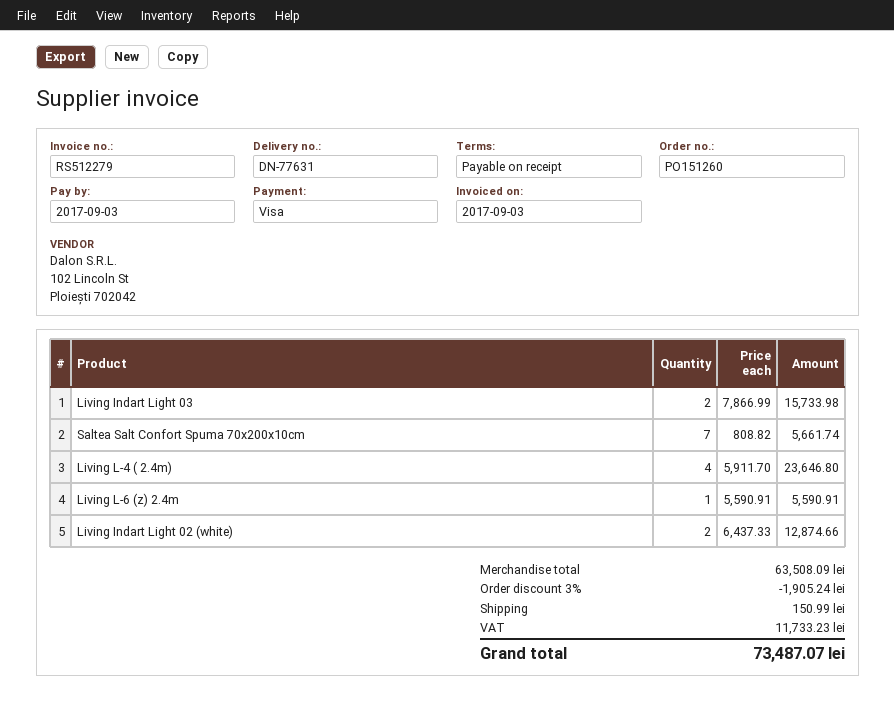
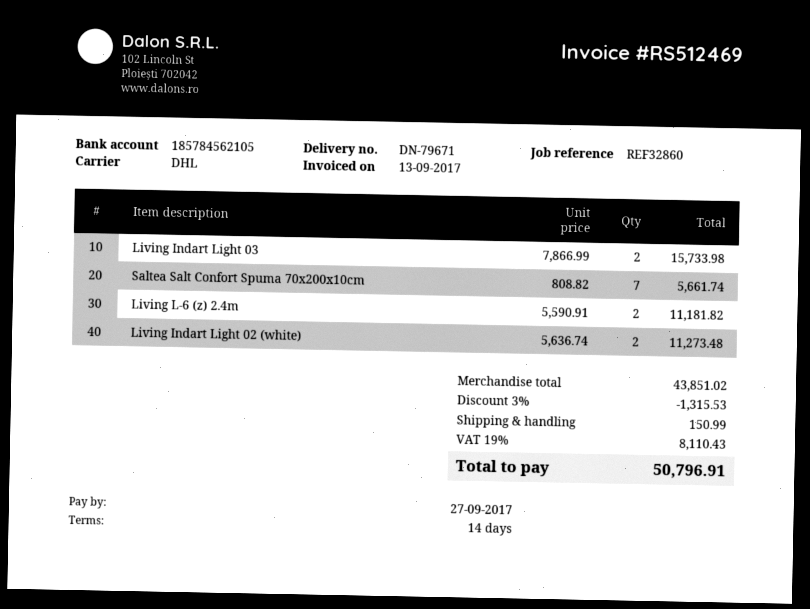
delivery note number: DN-77631 -> DN-79671
invoice number: RS512279 -> RS512469
invoice date: 2017-09-03 -> 2017-09-13
payment terms: on receipt -> 14 days
due date: 2017-09-03 -> 2017-09-27
Living L-4 ( 2.4m): 4 x 5911.70 = 23646.80 -> none
Living L-6 (z) 2.4m: 1 x 5590.91 = 5590.91 -> 2 x 5590.91 = 11181.82
Living Indart Light 02 (white): 2 x 6437.33 = 12874.66 -> 2 x 5636.74 = 11273.48
subtotal: 63508.09 -> 43851.02
discount: 3% = 1905.24 -> 3% = 1315.53
tax: 11733.23 -> 8110.43
total: 73487.07 -> 50796.91

